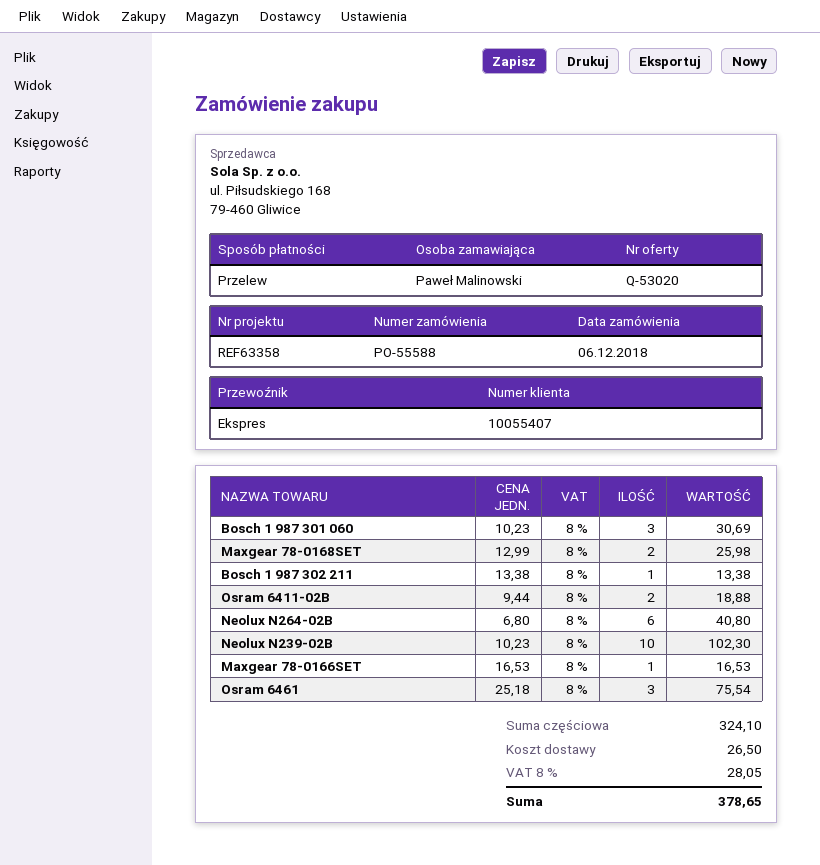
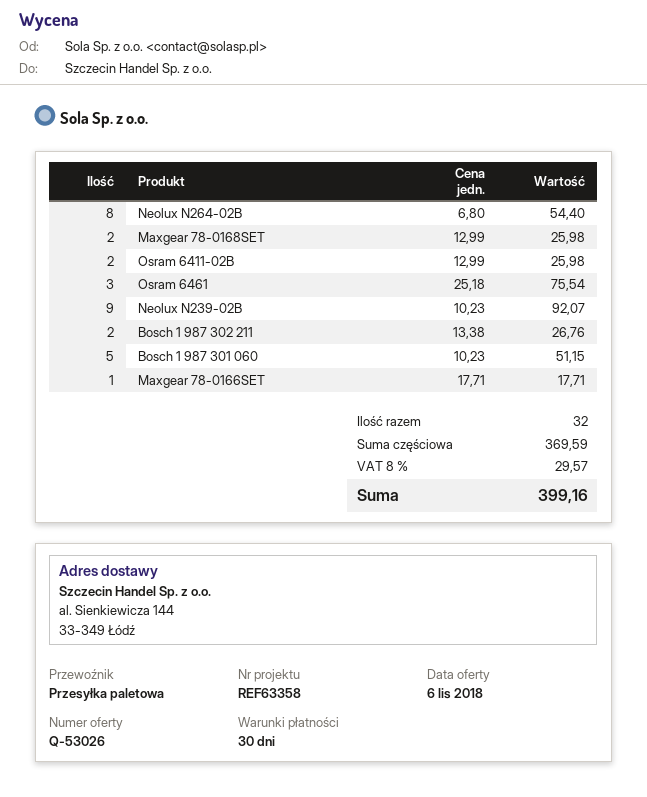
quote number: Q-53020 -> Q-53026
shipping method: express -> pallet freight
Bosch 1 987 301 060: 3 x 10.23 = 30.69 -> 5 x 10.23 = 51.15
Bosch 1 987 302 211: 1 x 13.38 = 13.38 -> 2 x 13.38 = 26.76
Osram 6411-02B: 2 x 9.44 = 18.88 -> 2 x 12.99 = 25.98
Neolux N264-02B: 6 x 6.80 = 40.80 -> 8 x 6.80 = 54.40
Neolux N239-02B: 10 x 10.23 = 102.30 -> 9 x 10.23 = 92.07
Maxgear 78-0166SET: 1 x 16.53 = 16.53 -> 1 x 17.71 = 17.71
subtotal: 324.10 -> 369.59
shipping: 26.50 -> none
tax: 8% = 28.05 -> 8% = 29.57
total: 378.65 -> 399.16

